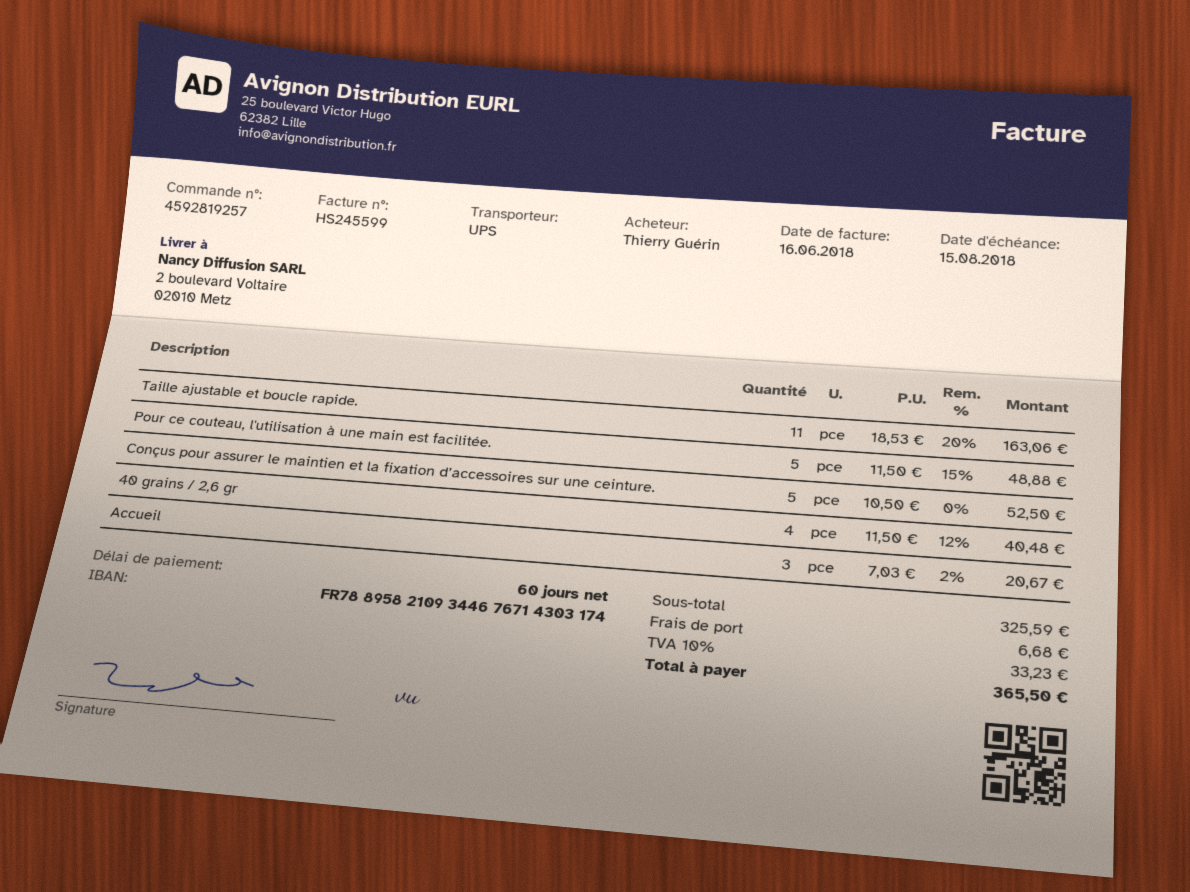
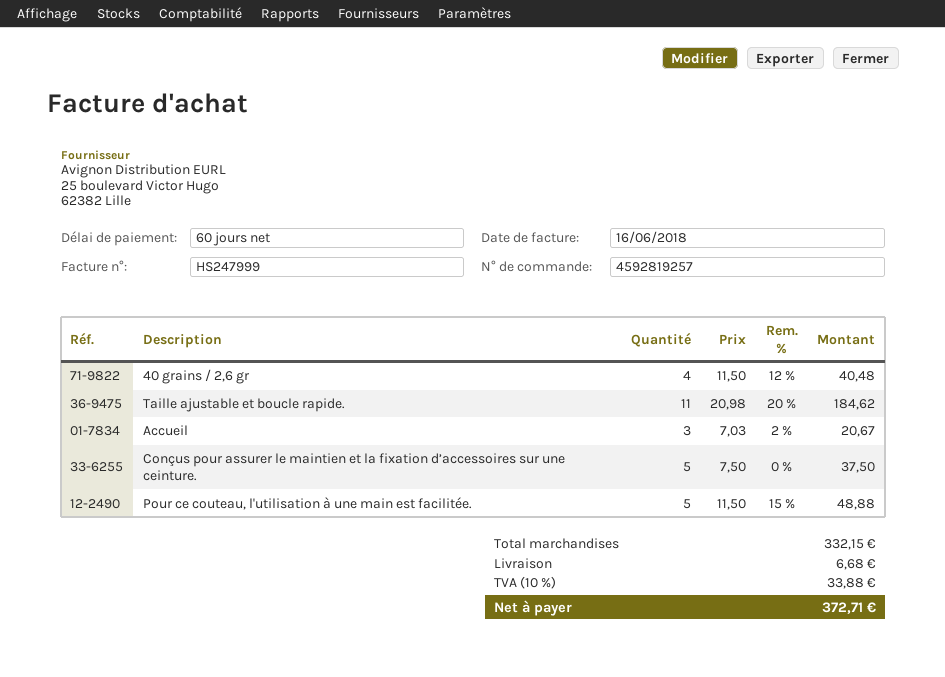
invoice number: HS245599 -> HS247999
Taille ajustable et boucle rapide.: 11 x 18.53 - 20% = 163.06 -> 11 x 20.98 - 20% = 184.62
Conçus pour assurer le maintien et la fixation d’accessoires sur une ceinture.: 5 x 10.50 = 52.50 -> 5 x 7.50 = 37.50
subtotal: 325.59 -> 332.15
tax: 10% = 33.23 -> 10% = 33.88
total: 365.50 -> 372.71

